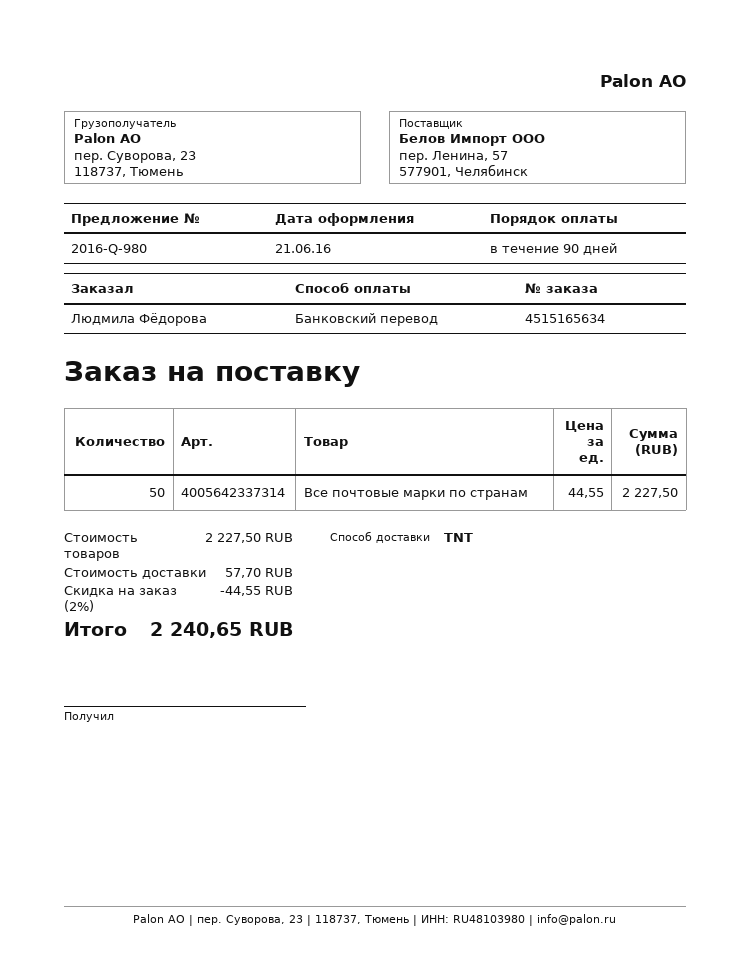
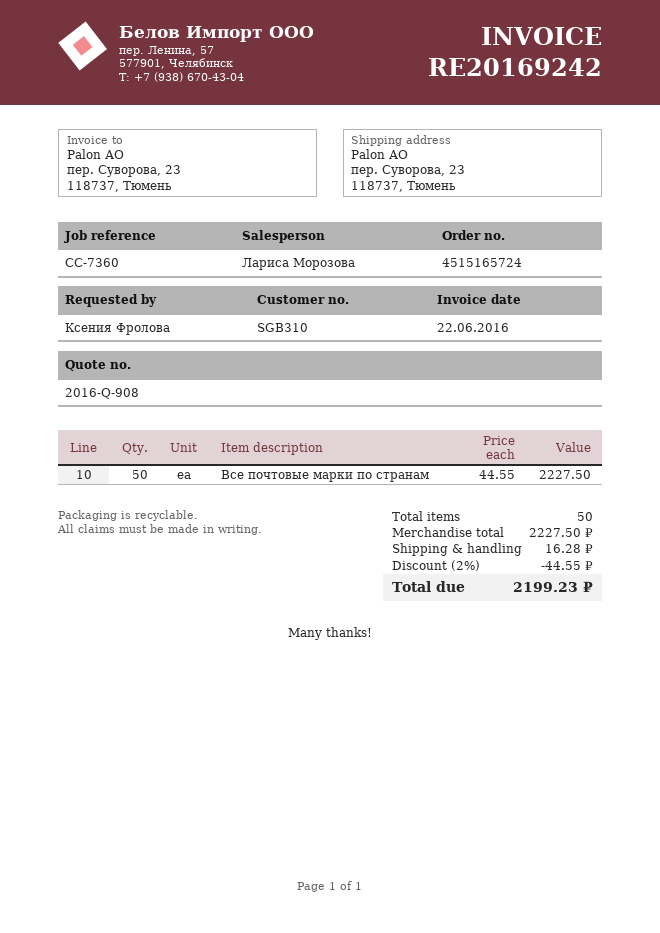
quote number: 2016-Q-980 -> 2016-Q-908
order number: 4515165634 -> 4515165724
ordered by: Людмила Фёдорова -> Ксения Фролова
shipping: 57.70 -> 16.28
total: 2240.65 -> 2199.23

